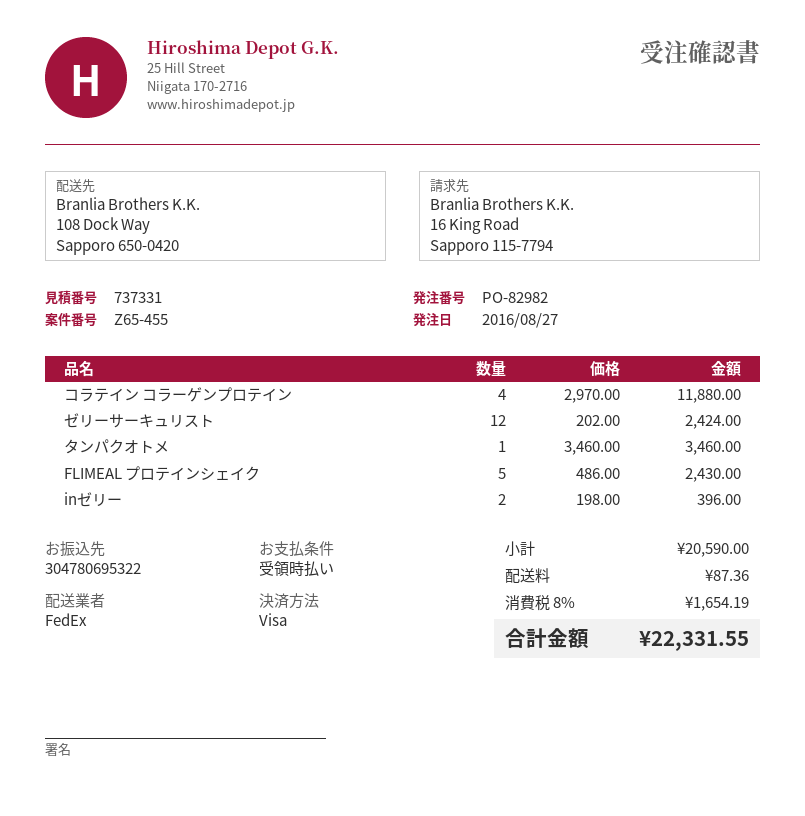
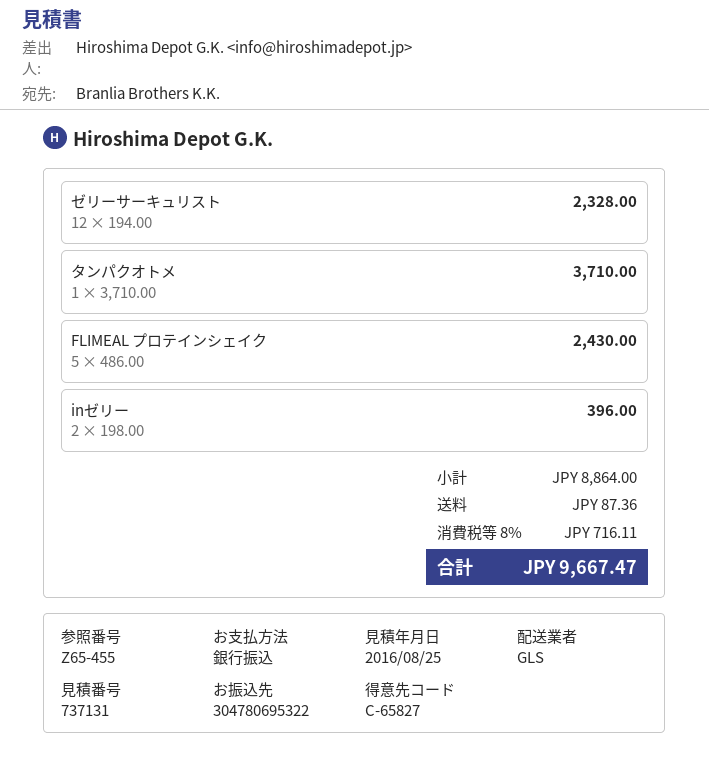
quote number: 737331 -> 737131
payment method: Visa -> bank transfer
shipping method: FedEx -> GLS
コラテイン コラーゲンプロテイン: 4 x 2970.00 = 11880.00 -> none
ゼリーサーキュリスト: 12 x 202.00 = 2424.00 -> 12 x 194.00 = 2328.00
タンパクオトメ: 1 x 3460.00 = 3460.00 -> 1 x 3710.00 = 3710.00
subtotal: 20590.00 -> 8864.00
tax: 8% = 1654.19 -> 8% = 716.11
total: 22331.55 -> 9667.47

